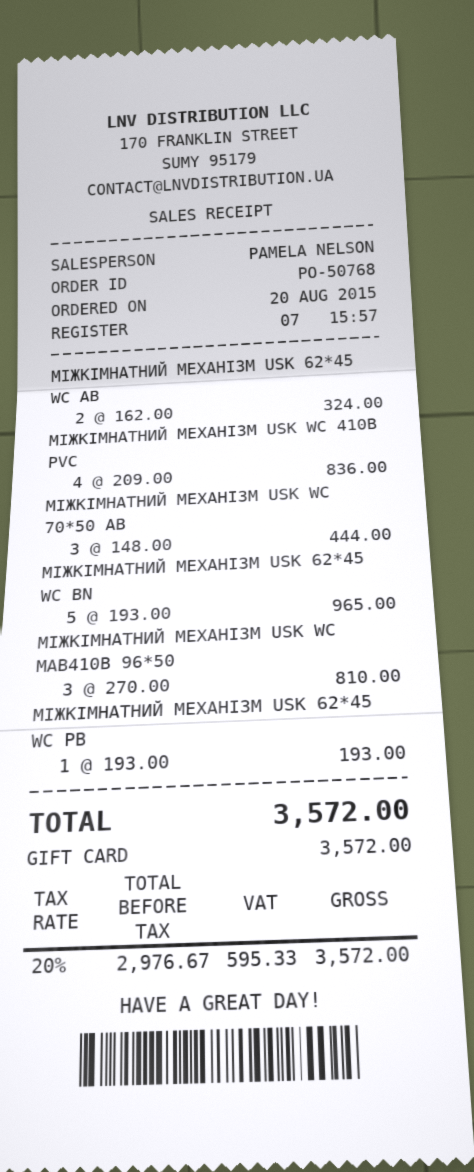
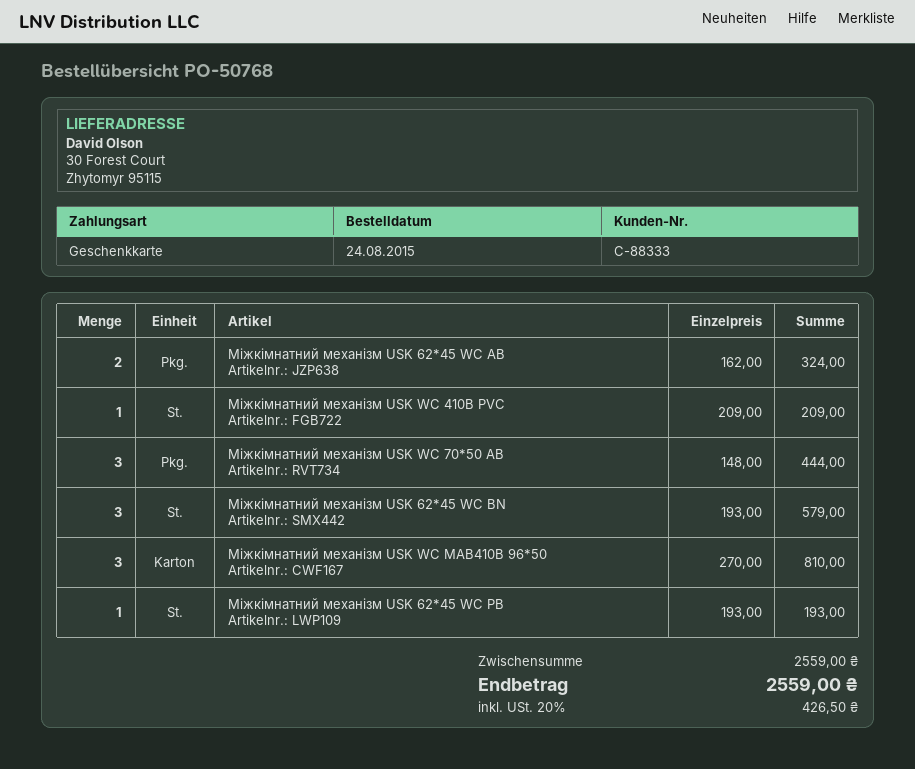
order date: 2015-08-20 -> 2015-08-24
МІЖКІМНАТНИЙ МЕХАНІЗМ USK WC 410B PVC: 4 x 209.00 = 836.00 -> 1 x 209.00 = 209.00
МІЖКІМНАТНИЙ МЕХАНІЗМ USK 62*45 WC BN: 5 x 193.00 = 965.00 -> 3 x 193.00 = 579.00
tax: 20% = 595.33 -> 20% = 426.50
total: 3572.00 -> 2559.00

